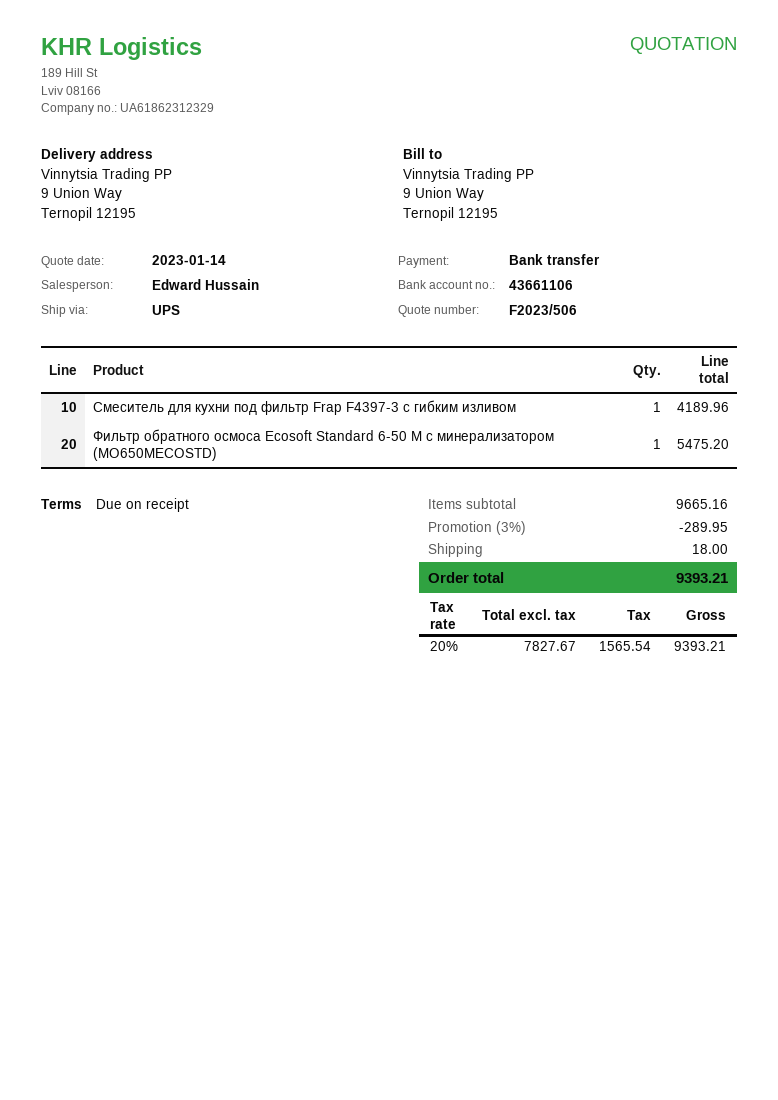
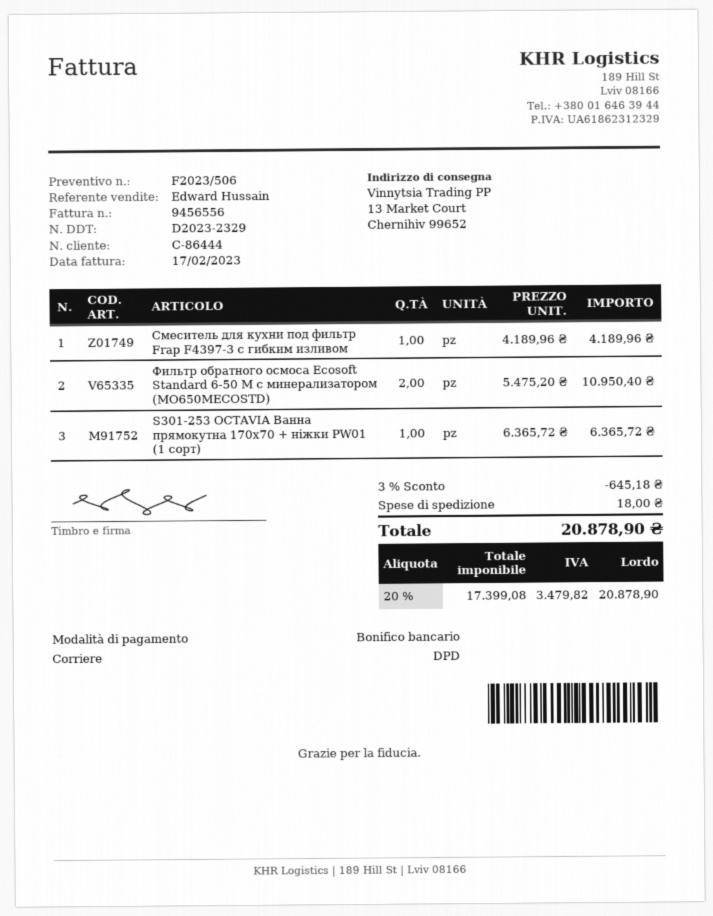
shipping method: UPS -> DPD
ship to: 9 Union Way, Ternopil 12195 -> 13 Market Court, Chernihiv 99652
Фильтр обратного осмоса Ecosoft Standard 6-50 M с минерализатором (MO650MECOSTD): 1 for 5475.20 -> 2 for 10950.40
S301-253 OCTAVIA Ванна прямокутна 170х70 + ніжки PW01 (1 сорт): none -> 1 for 6365.72
discount: 3% = 289.95 -> 3% = 645.18
net: 7827.67 -> 17399.08
tax: 20% = 1565.54 -> 20% = 3479.82
total: 9393.21 -> 20878.90

